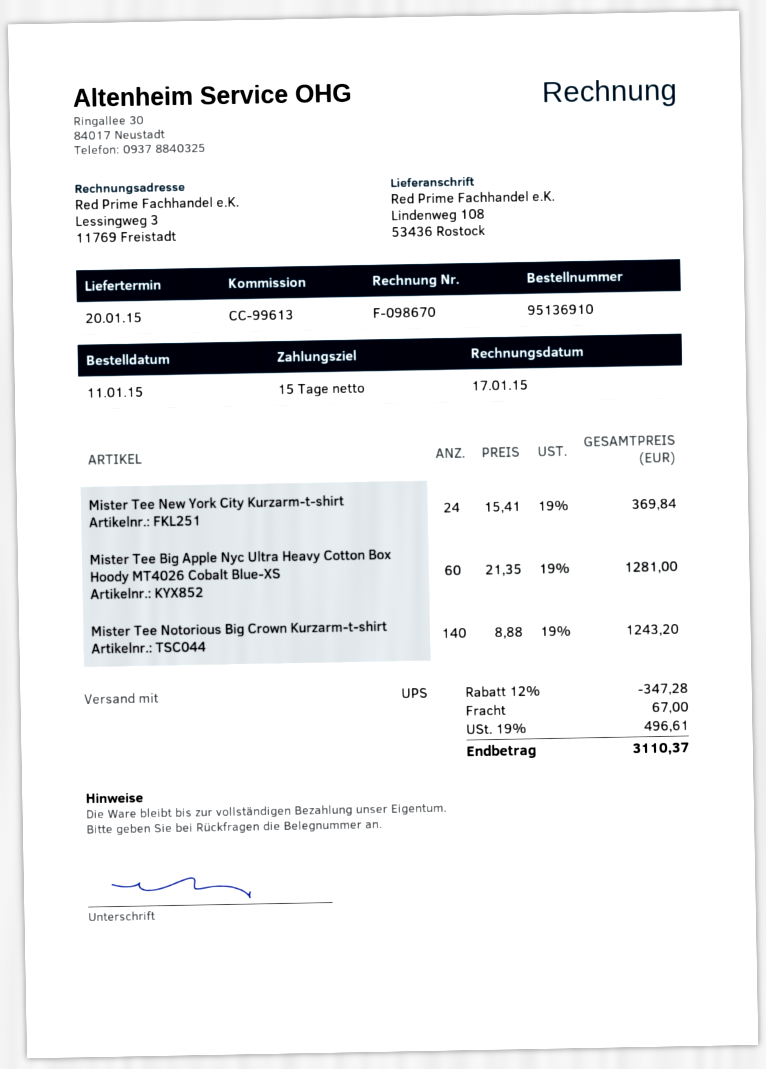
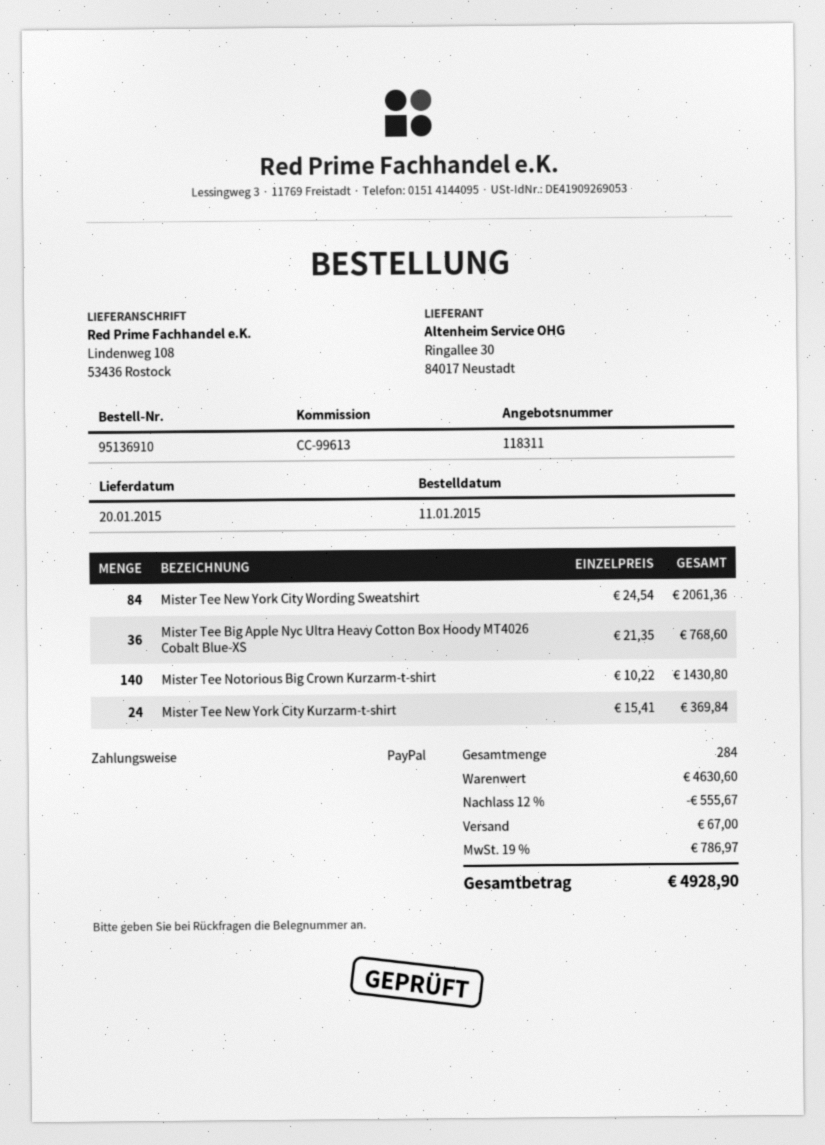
Mister Tee Big Apple Nyc Ultra Heavy Cotton Box Hoody MT4026 Cobalt Blue-XS: 60 x 21.35 = 1281.00 -> 36 x 21.35 = 768.60
Mister Tee Notorious Big Crown Kurzarm-t-shirt: 140 x 8.88 = 1243.20 -> 140 x 10.22 = 1430.80
Mister Tee New York City Wording Sweatshirt: none -> 84 x 24.54 = 2061.36
discount: 12% = 347.28 -> 12% = 555.67
tax: 19% = 496.61 -> 19% = 786.97
total: 3110.37 -> 4928.90

